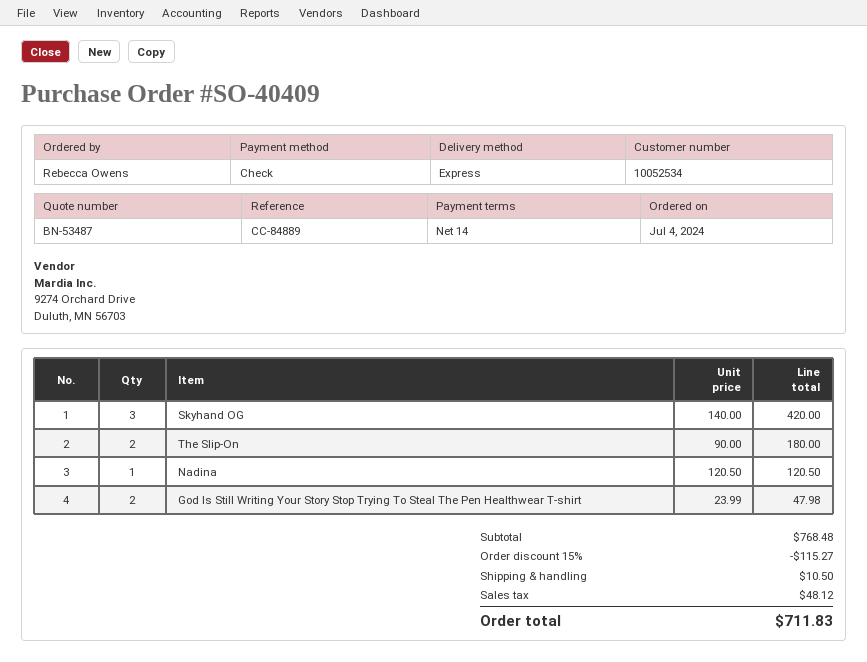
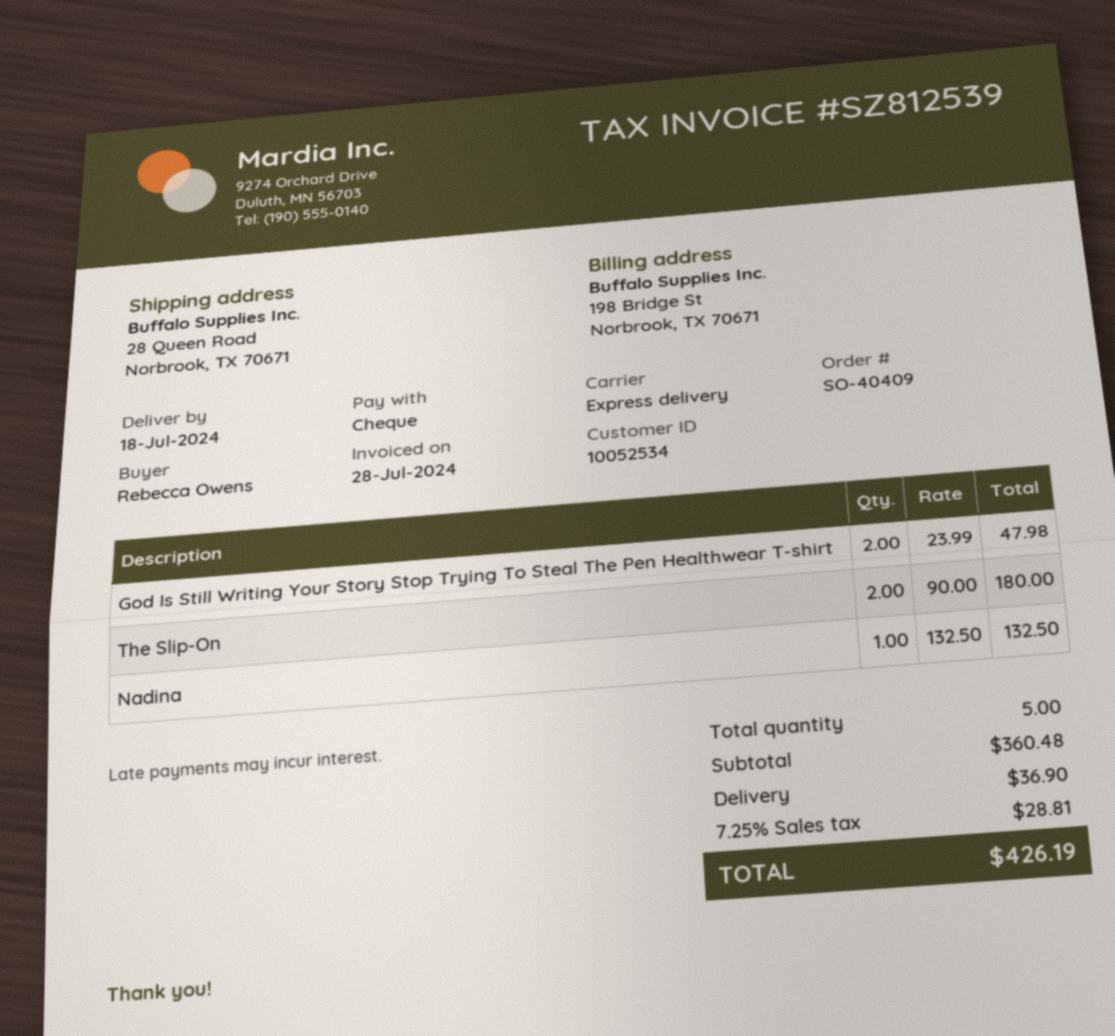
Skyhand OG: 3 x 140.00 = 420.00 -> none
Nadina: 1 x 120.50 = 120.50 -> 1 x 132.50 = 132.50
subtotal: 768.48 -> 360.48
discount: 15% = 115.27 -> none
shipping: 10.50 -> 36.90
tax: 48.12 -> 28.81
total: 711.83 -> 426.19

